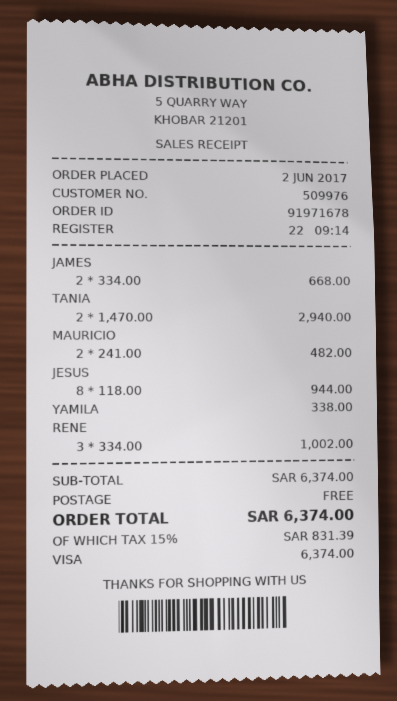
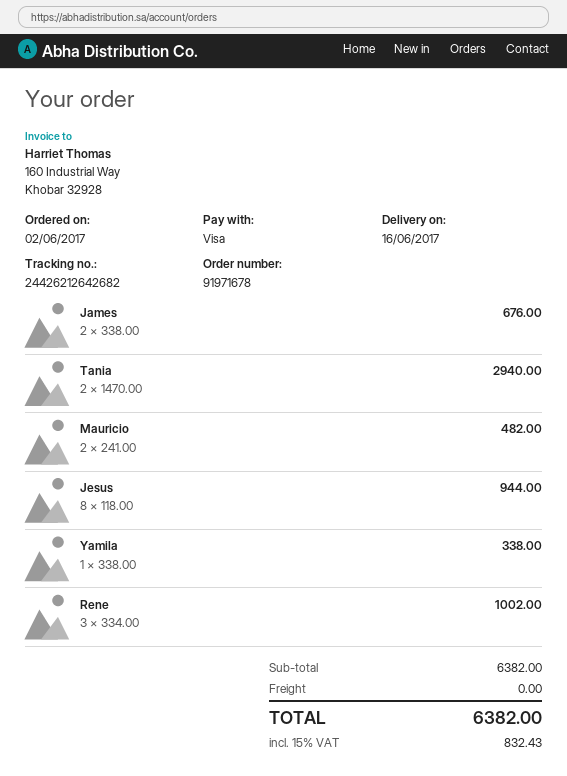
JAMES: 2 x 334.00 = 668.00 -> 2 x 338.00 = 676.00
subtotal: 6374.00 -> 6382.00
tax: 15% = 831.39 -> 15% = 832.43
total: 6374.00 -> 6382.00

